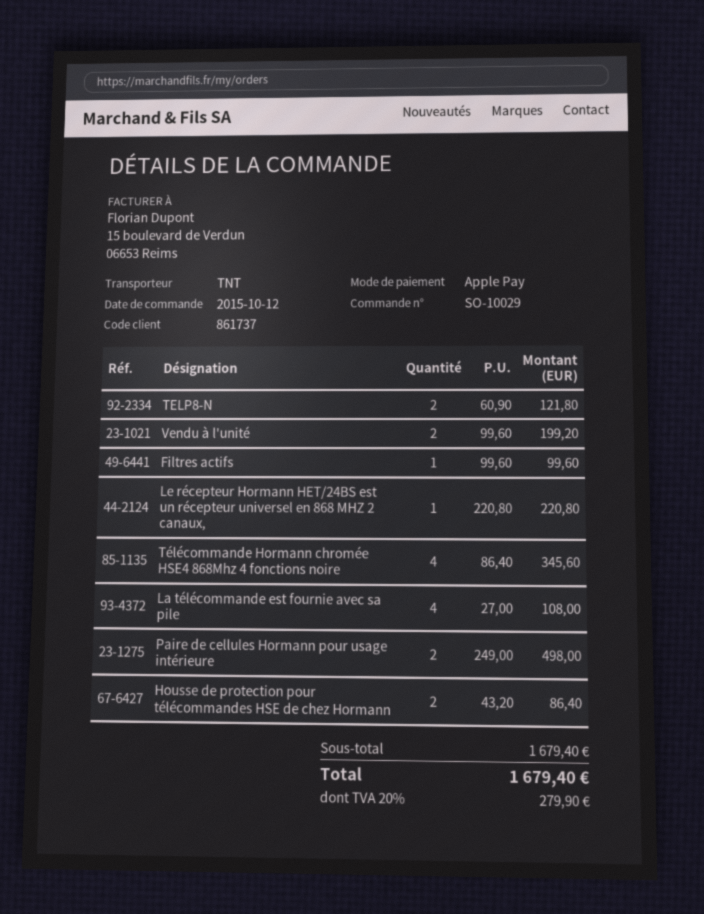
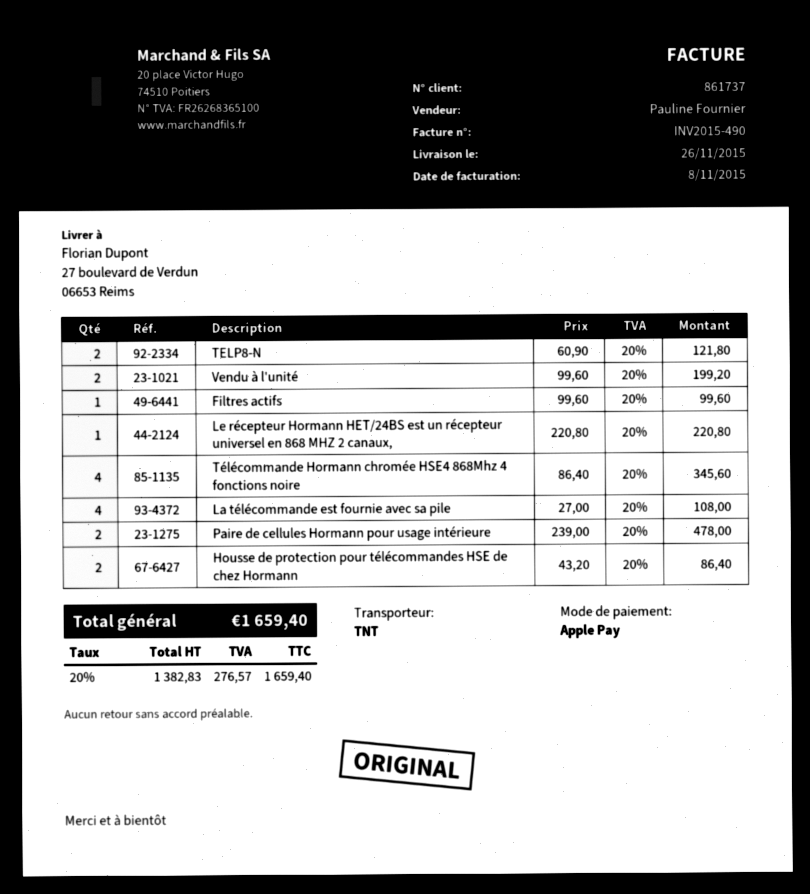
Paire de cellules Hormann pour usage intérieure: 2 x 249.00 = 498.00 -> 2 x 239.00 = 478.00
tax: 20% = 279.90 -> 20% = 276.57
total: 1679.40 -> 1659.40

